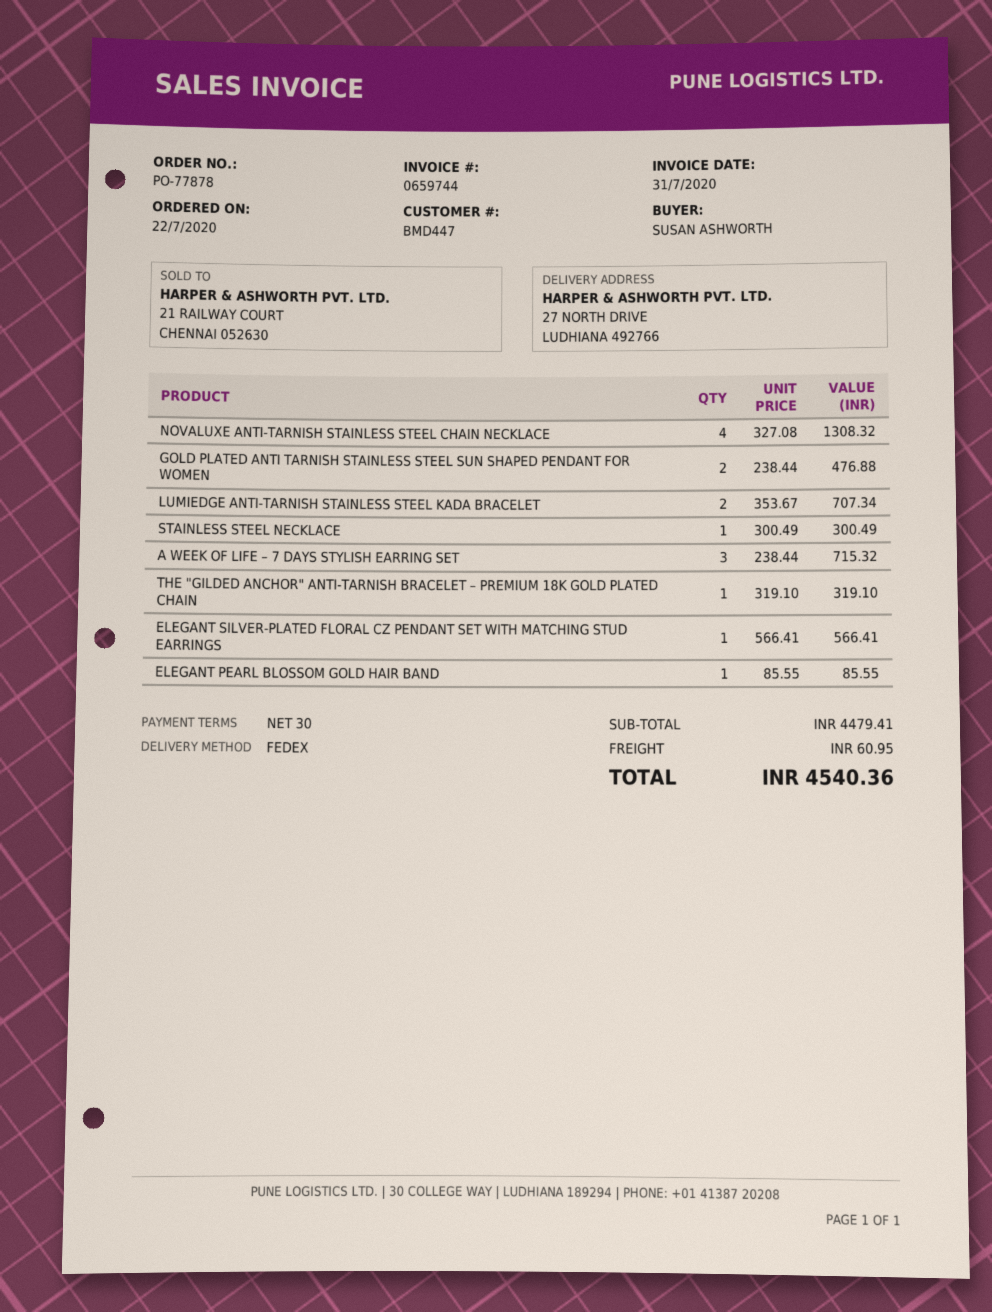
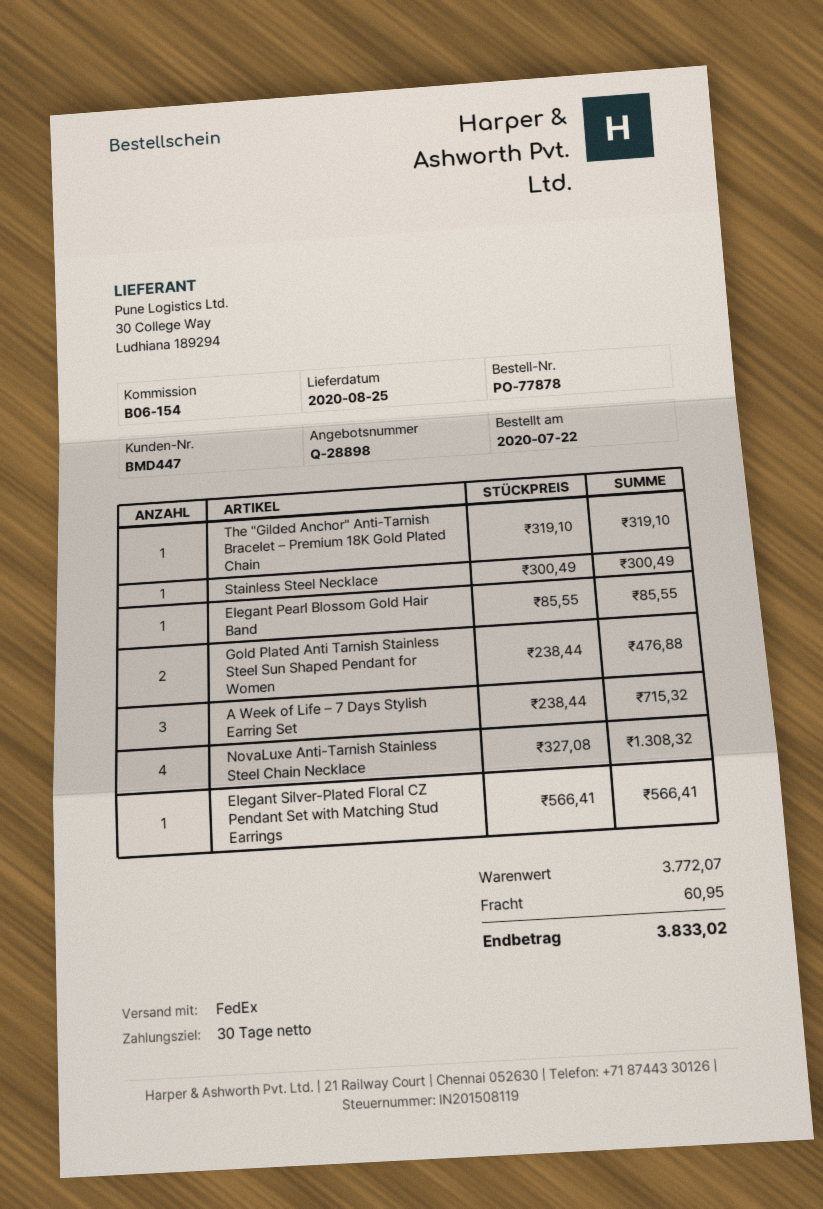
LUMIEDGE ANTI-TARNISH STAINLESS STEEL KADA BRACELET: 2 x 353.67 = 707.34 -> none
subtotal: 4479.41 -> 3772.07
total: 4540.36 -> 3833.02

